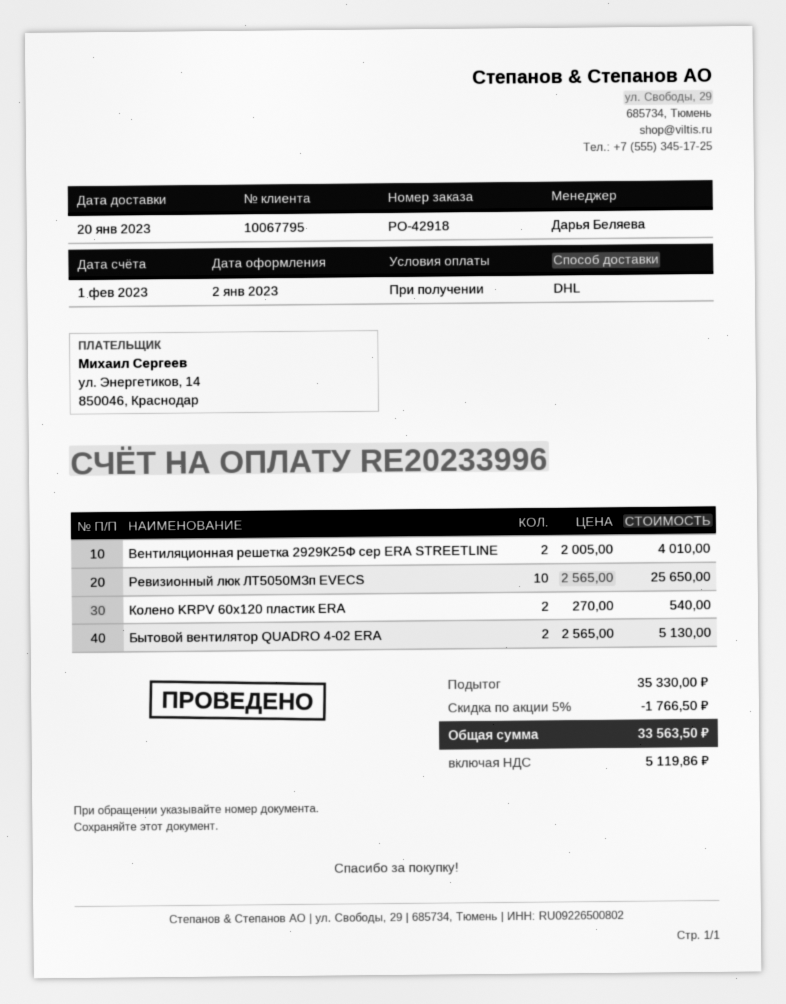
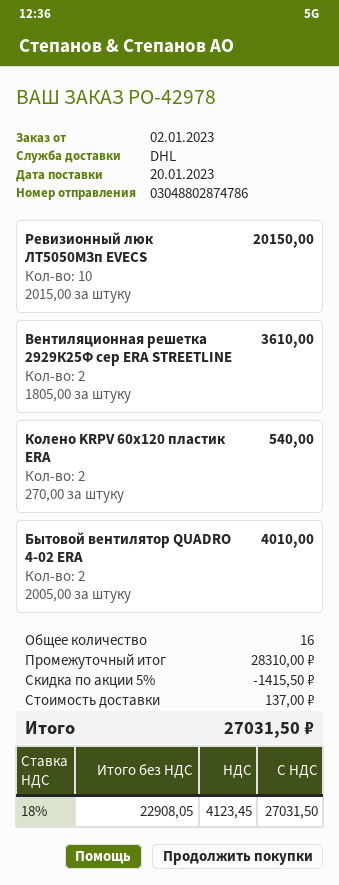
order number: PO-42918 -> PO-42978
Вентиляционная решетка 2929К25Ф сер ERA STREETLINE: 2 x 2005.00 = 4010.00 -> 2 x 1805.00 = 3610.00
Ревизионный люк ЛТ5050МЗп EVECS: 10 x 2565.00 = 25650.00 -> 10 x 2015.00 = 20150.00
Бытовой вентилятор QUADRO 4-02 ERA: 2 x 2565.00 = 5130.00 -> 2 x 2005.00 = 4010.00
subtotal: 35330.00 -> 28310.00
discount: 5% = 1766.50 -> 5% = 1415.50
shipping: none -> 137.00
tax: 5119.86 -> 4123.45
total: 33563.50 -> 27031.50

